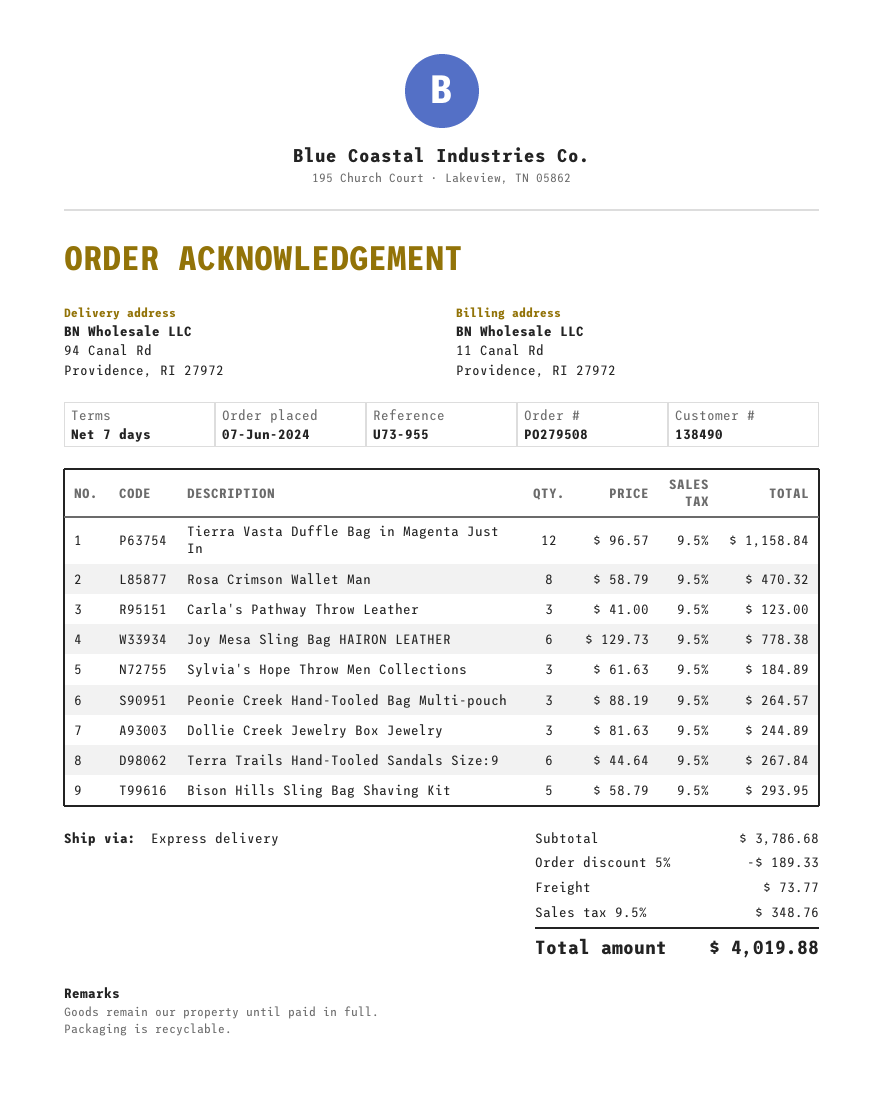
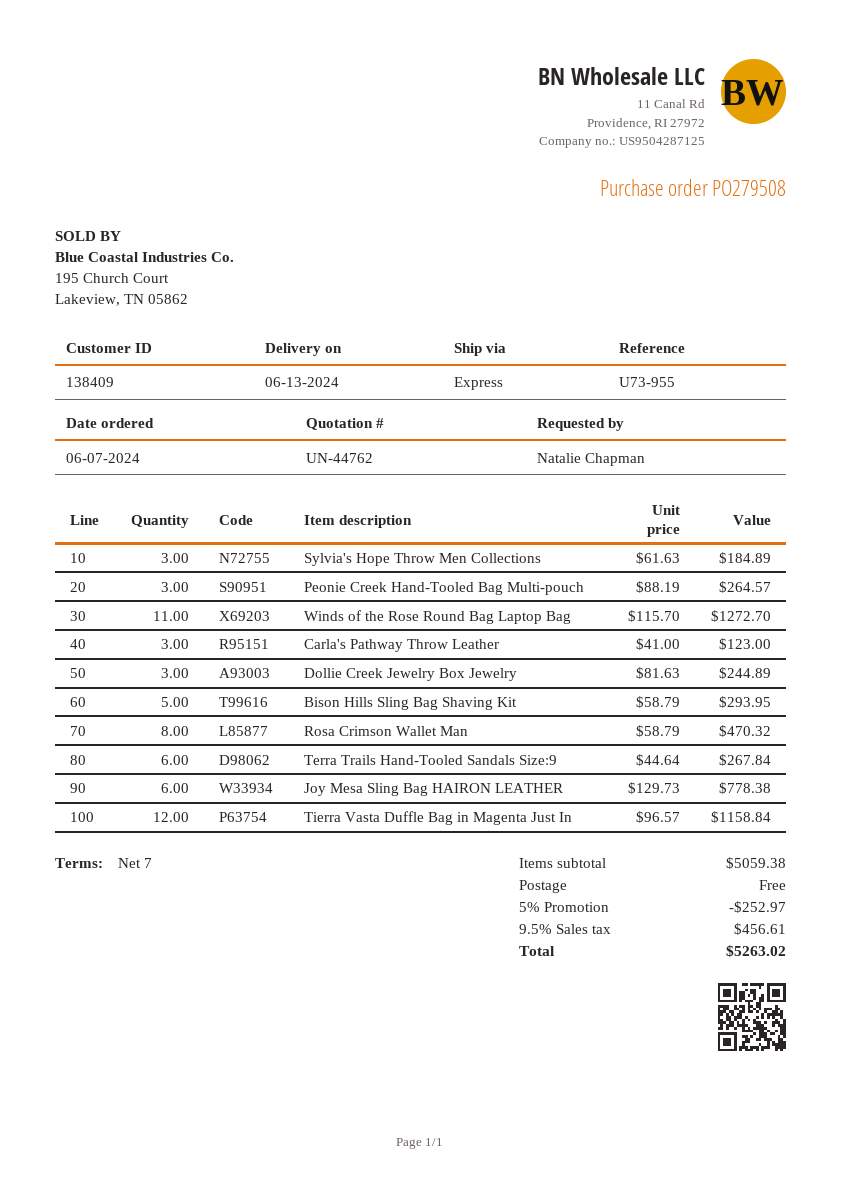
customer number: 138490 -> 138409
Winds of the Rose Round Bag Laptop Bag: none -> 11 x 115.70 = 1272.70
subtotal: 3786.68 -> 5059.38
discount: 5% = 189.33 -> 5% = 252.97
shipping: 73.77 -> 0.00
tax: 9.5% = 348.76 -> 9.5% = 456.61
total: 4019.88 -> 5263.02

